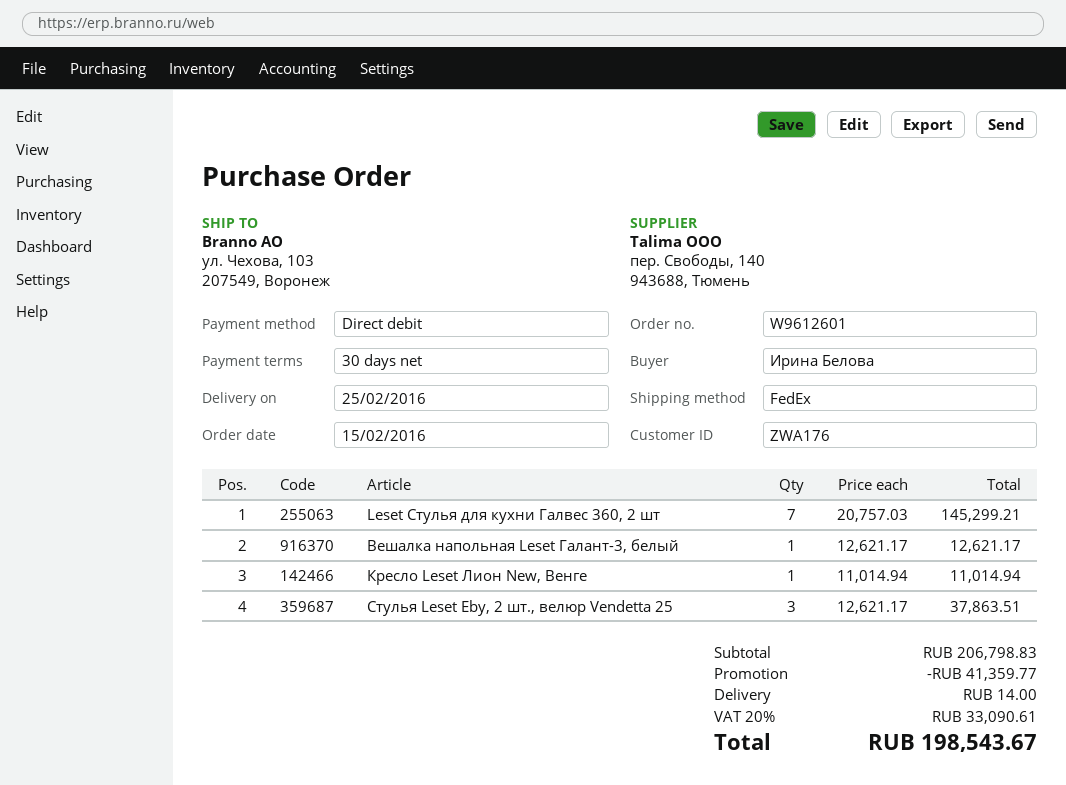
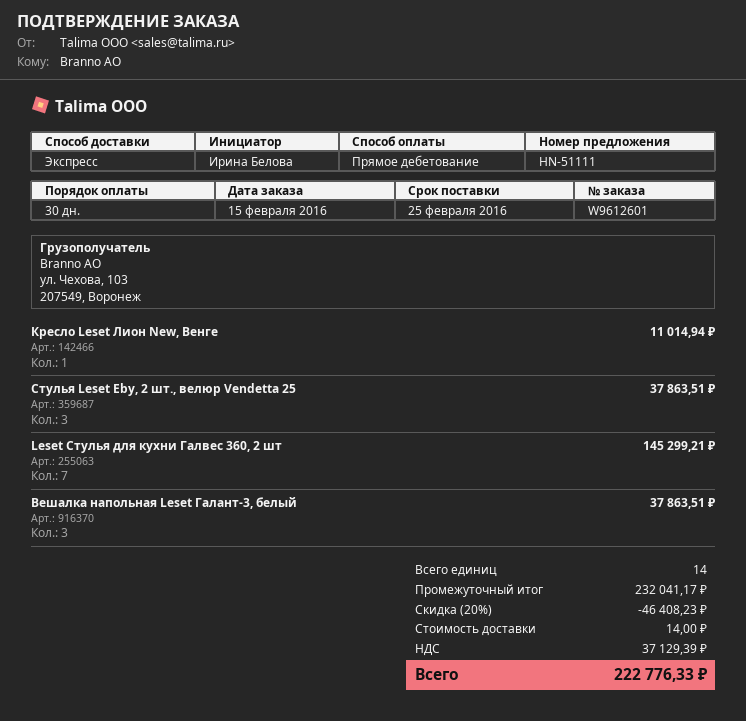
shipping method: FedEx -> express
Вешалка напольная Leset Галант-3, белый: 1 for 12621.17 -> 3 for 37863.51
subtotal: 206798.83 -> 232041.17
discount: 41359.77 -> 46408.23
tax: 33090.61 -> 37129.39
total: 198543.67 -> 222776.33

